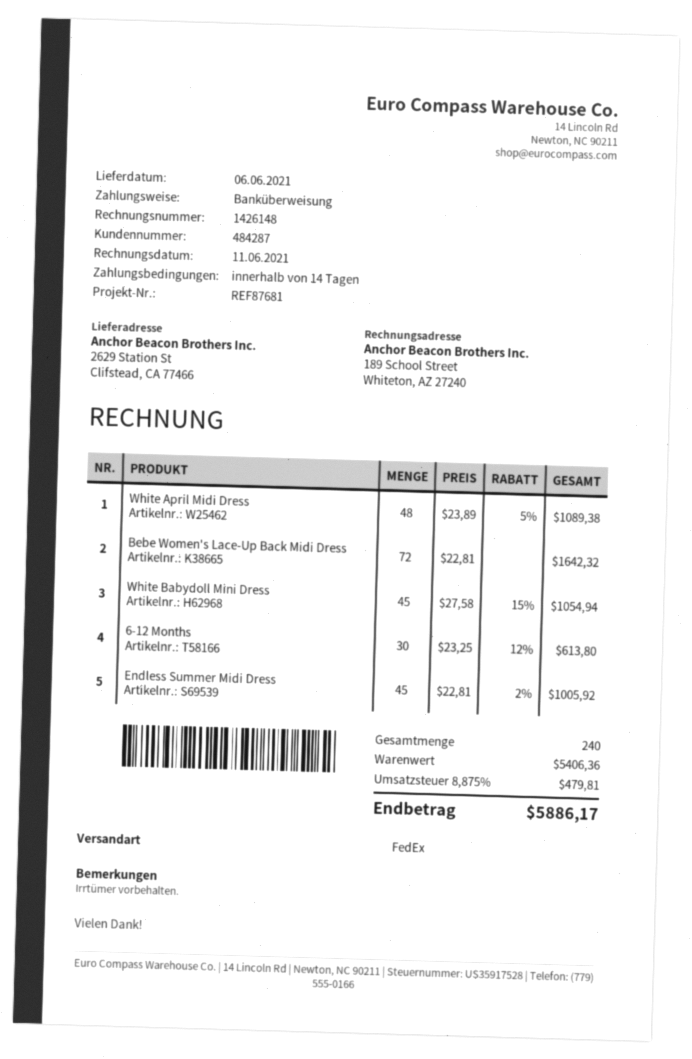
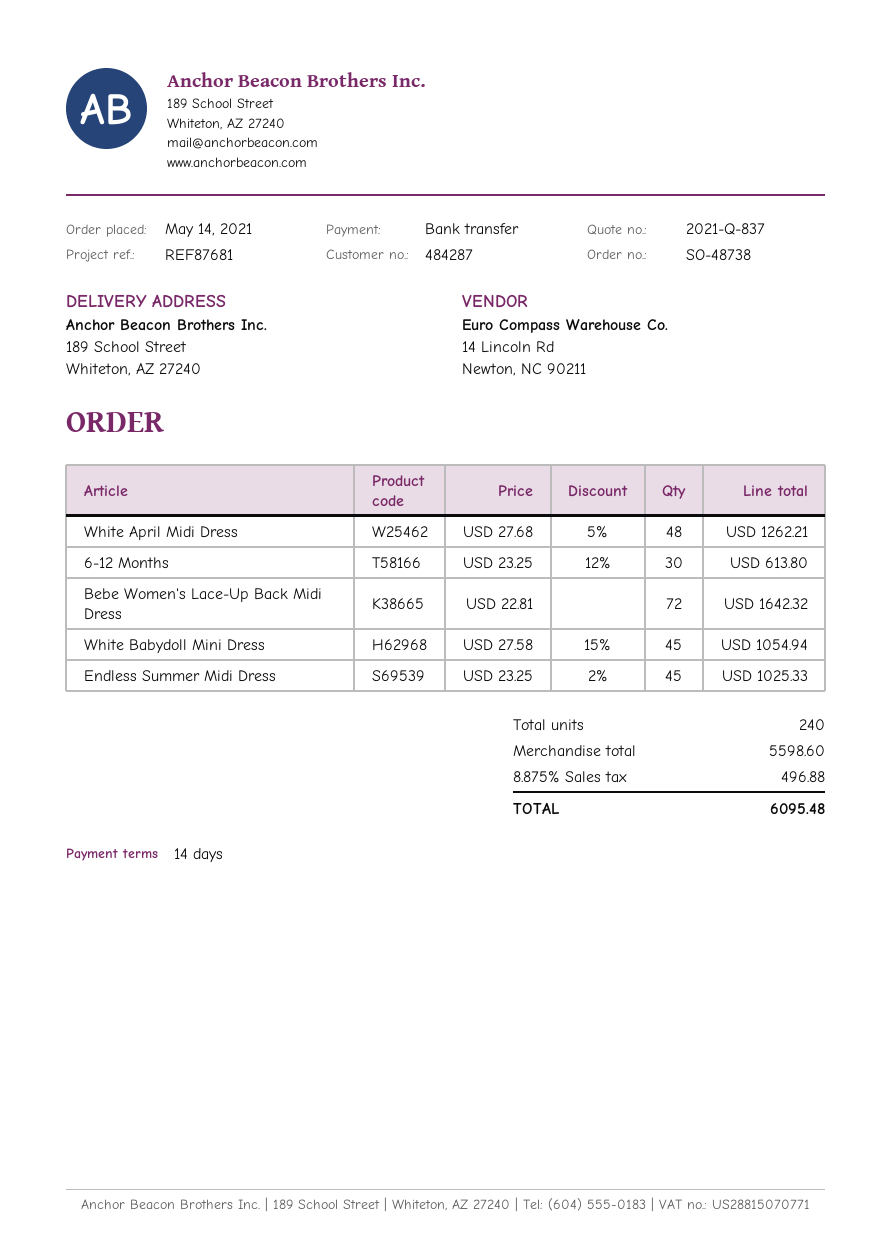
ship to: 2629 Station St, Clifstead, CA 77466 -> 189 School Street, Whiteton, AZ 27240
White April Midi Dress: 48 x 23.89 - 5% = 1089.38 -> 48 x 27.68 - 5% = 1262.21
Endless Summer Midi Dress: 45 x 22.81 - 2% = 1005.92 -> 45 x 23.25 - 2% = 1025.33
subtotal: 5406.36 -> 5598.60
tax: 8.875% = 479.81 -> 8.875% = 496.88
total: 5886.17 -> 6095.48

